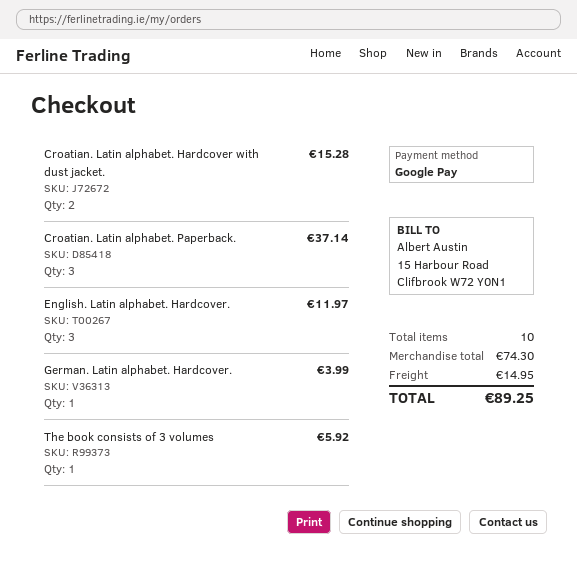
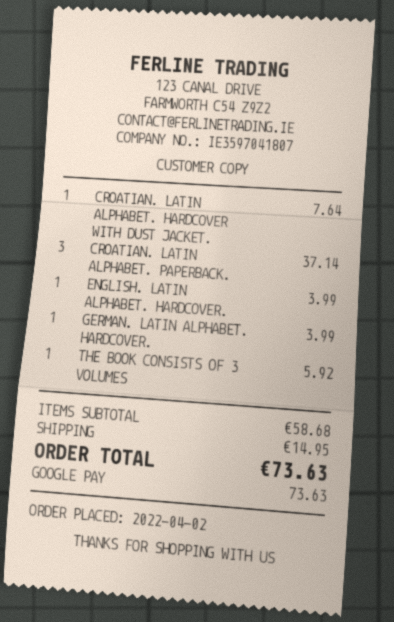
Croatian. Latin alphabet. Hardcover with dust jacket.: 2 for 15.28 -> 1 for 7.64
English. Latin alphabet. Hardcover.: 3 for 11.97 -> 1 for 3.99
subtotal: 74.30 -> 58.68
total: 89.25 -> 73.63

